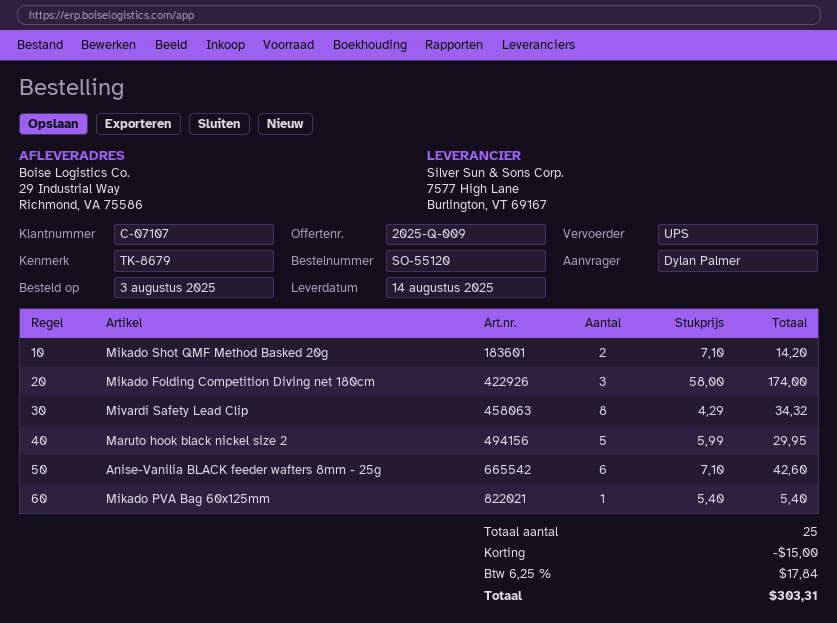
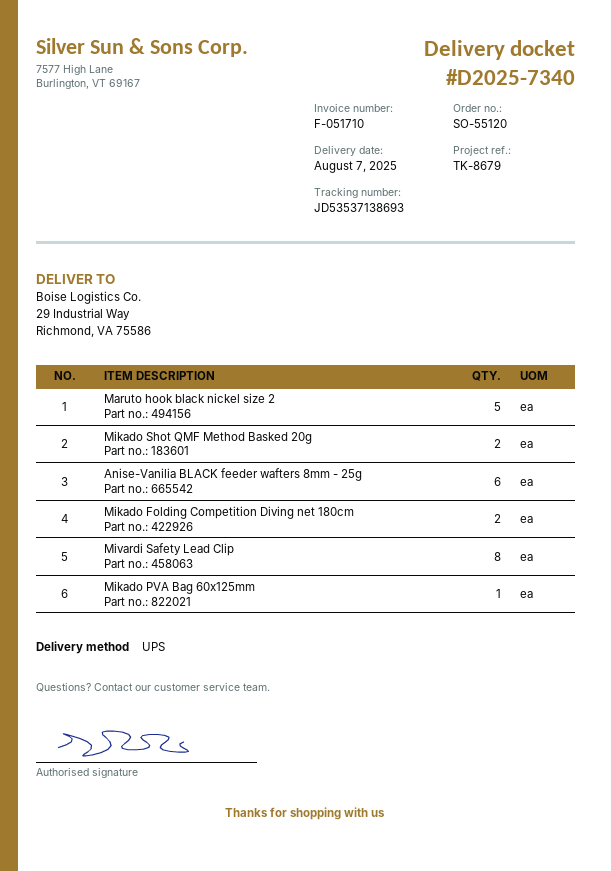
delivery date: 2025-08-14 -> 2025-08-07
Mikado Folding Competition Diving net 180cm: 3 -> 2

